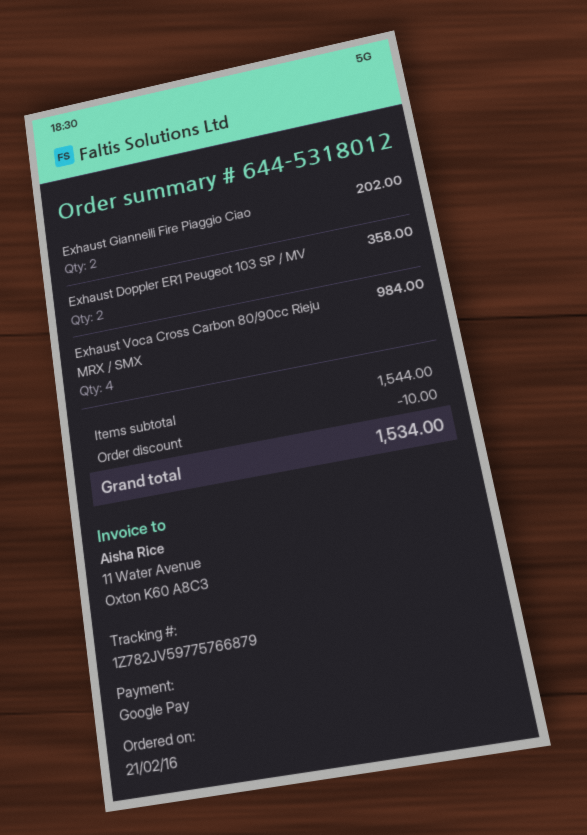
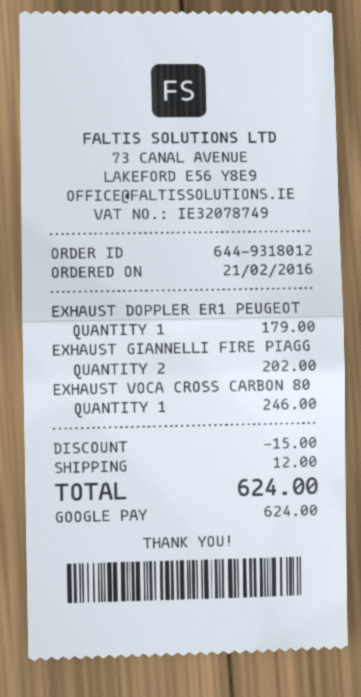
order number: 644-5318012 -> 644-9318012
Exhaust Doppler ER1 Peugeot 103 SP / MV: 2 for 358.00 -> 1 for 179.00
Exhaust Voca Cross Carbon 80/90cc Rieju MRX / SMX: 4 for 984.00 -> 1 for 246.00
discount: 10.00 -> 15.00
shipping: none -> 12.00
total: 1534.00 -> 624.00

